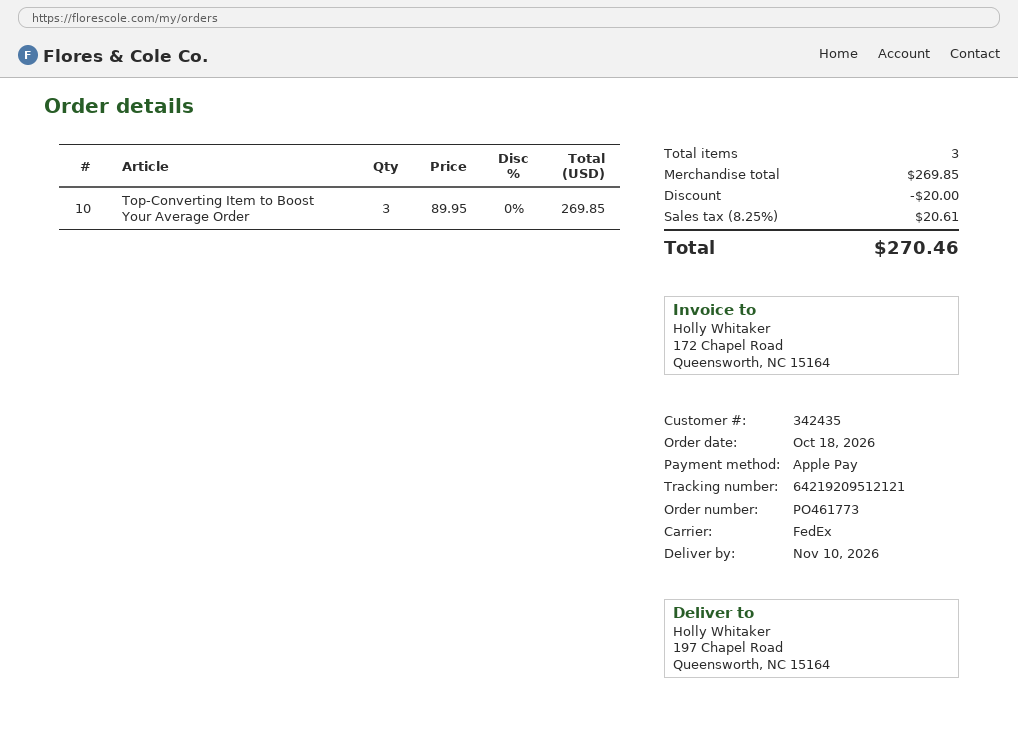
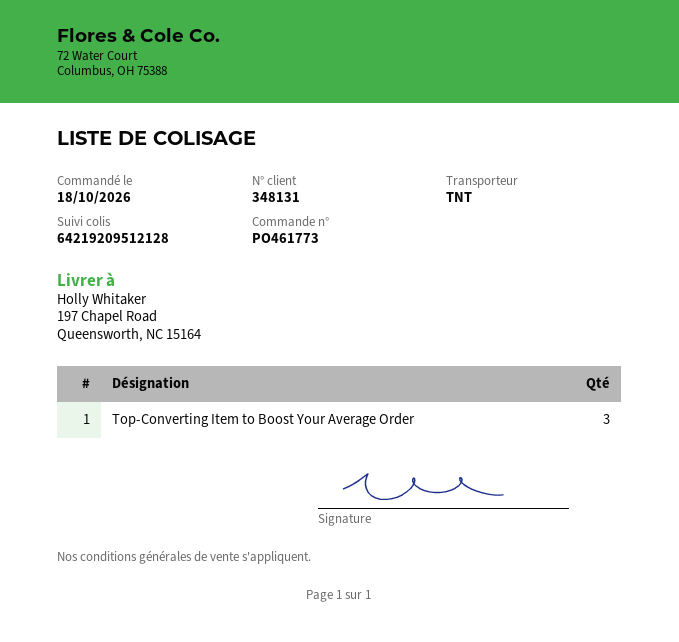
customer number: 342435 -> 348131
shipping method: FedEx -> TNT
tracking number: 64219209512121 -> 64219209512128

